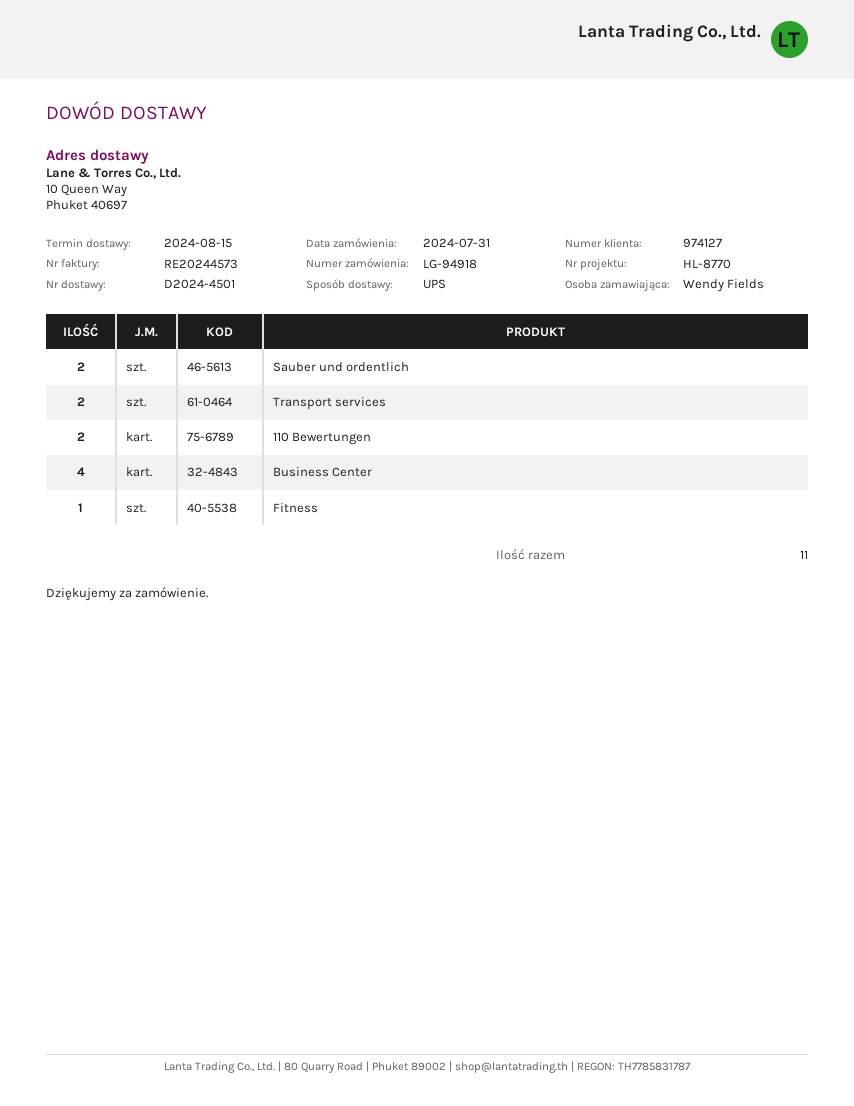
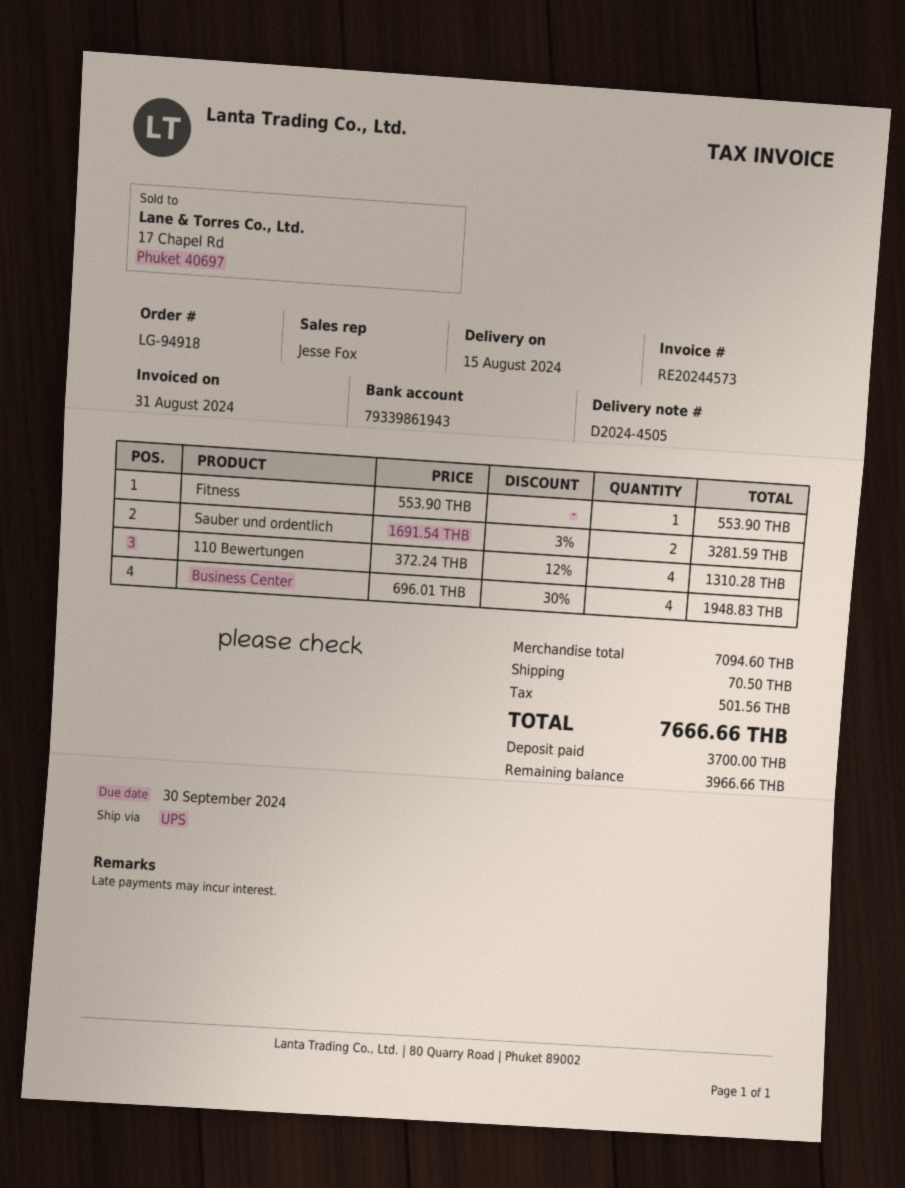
delivery note number: D2024-4501 -> D2024-4505
Transport services: 2 -> none
110 Bewertungen: 2 -> 4

